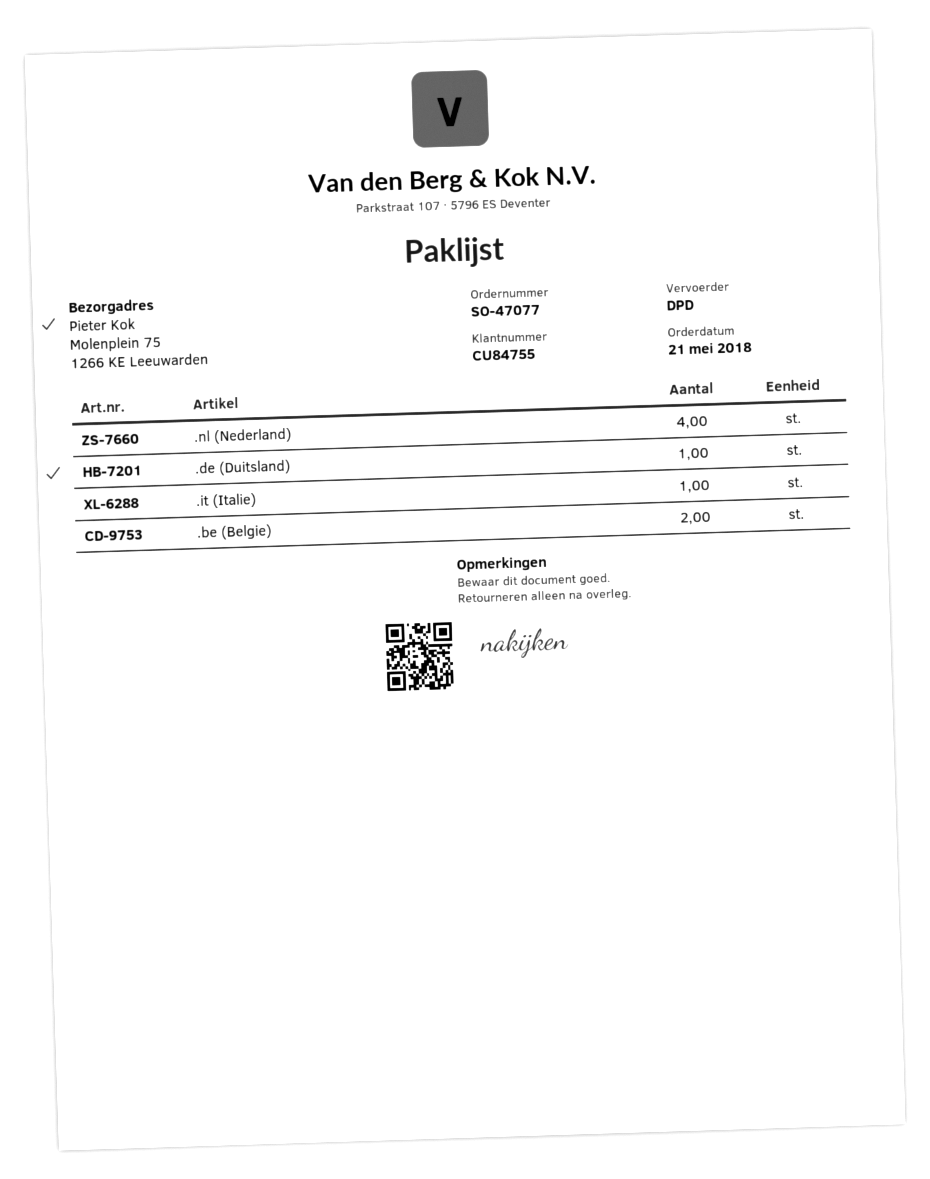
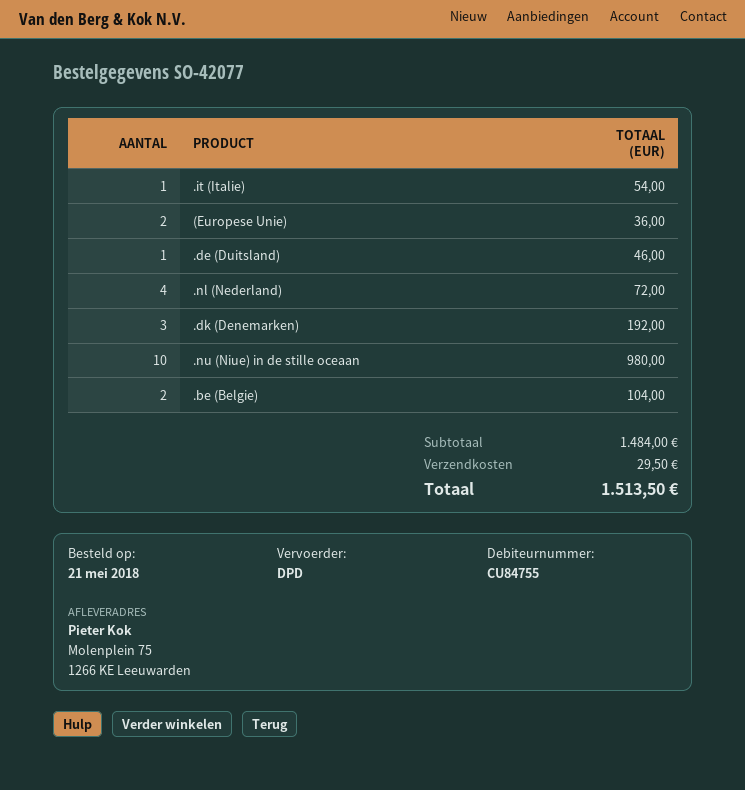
order number: SO-47077 -> SO-42077
(Europese Unie): none -> 2
.dk (Denemarken): none -> 3
.nu (Niue) in de stille oceaan: none -> 10

